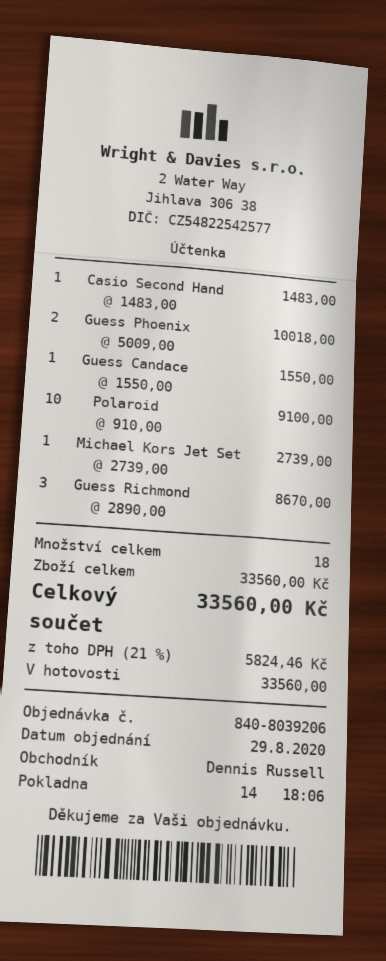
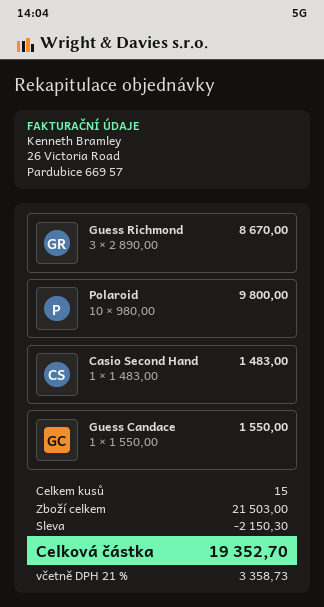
Guess Phoenix: 2 x 5009.00 = 10018.00 -> none
Polaroid: 10 x 910.00 = 9100.00 -> 10 x 980.00 = 9800.00
Michael Kors Jet Set: 1 x 2739.00 = 2739.00 -> none
total quantity: 18 -> 15
subtotal: 33560.00 -> 21503.00
discount: none -> 2150.30
tax: 21% = 5824.46 -> 21% = 3358.73
total: 33560.00 -> 19352.70

